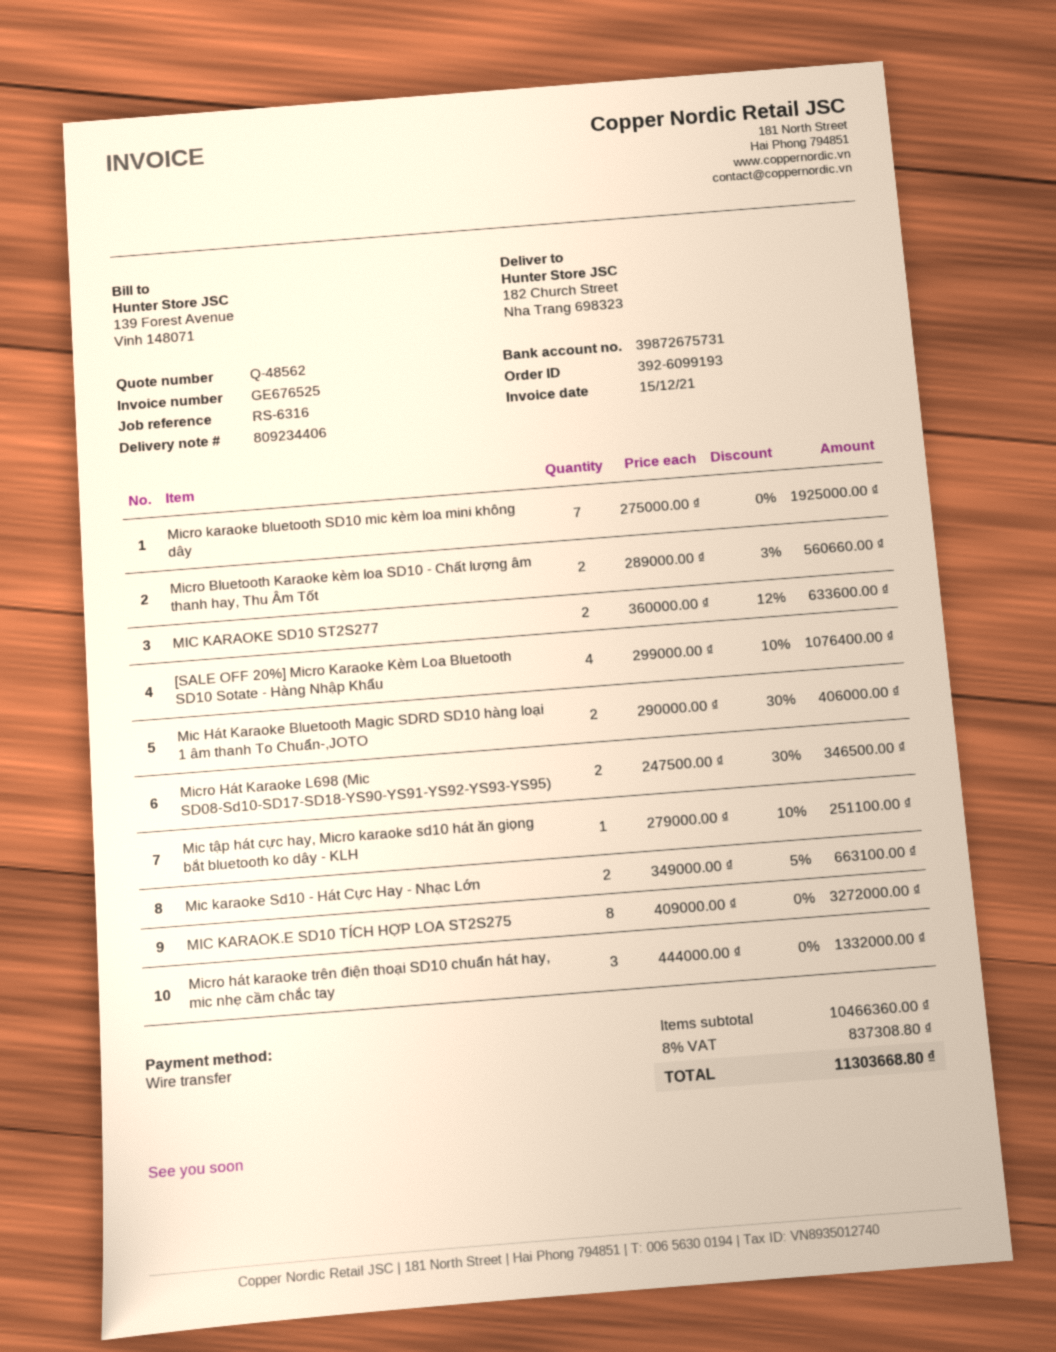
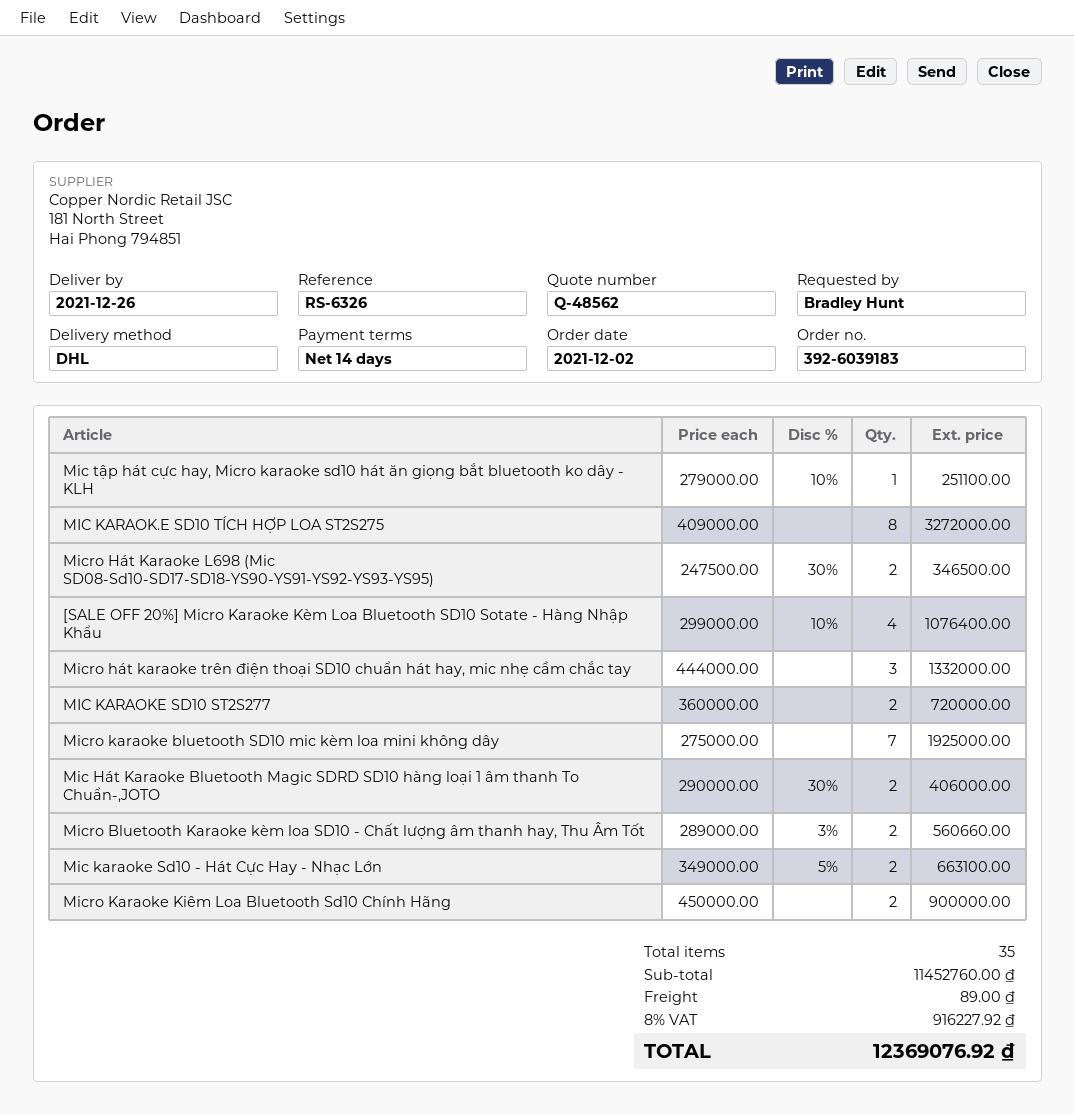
order number: 392-6099193 -> 392-6039183
reference: RS-6316 -> RS-6326
MIC KARAOKE SD10 ST2S277: 2 x 360000.00 - 12% = 633600.00 -> 2 x 360000.00 = 720000.00
Micro Karaoke Kiêm Loa Bluetooth Sd10 Chính Hãng: none -> 2 x 450000.00 = 900000.00
subtotal: 10466360.00 -> 11452760.00
shipping: none -> 89.00
tax: 8% = 837308.80 -> 8% = 916227.92
total: 11303668.80 -> 12369076.92

